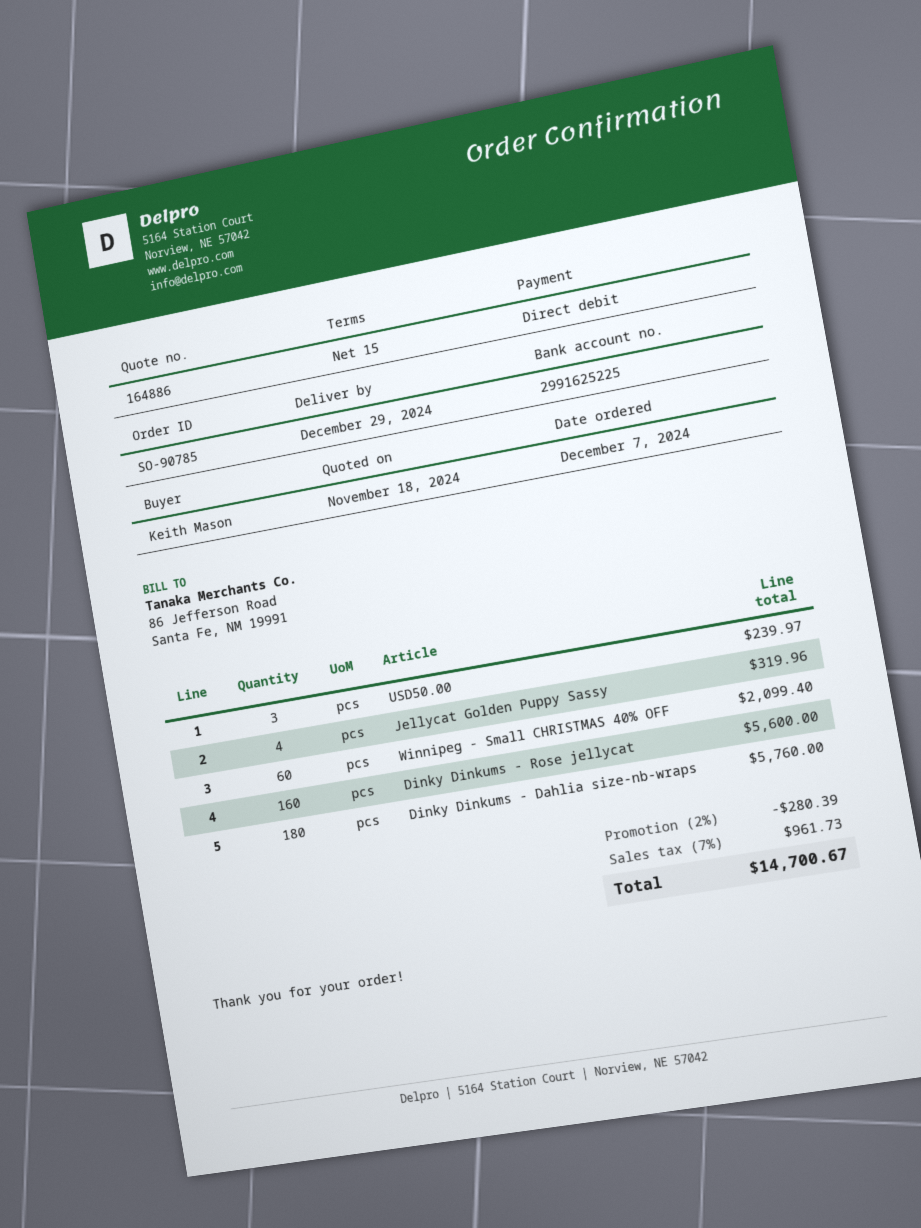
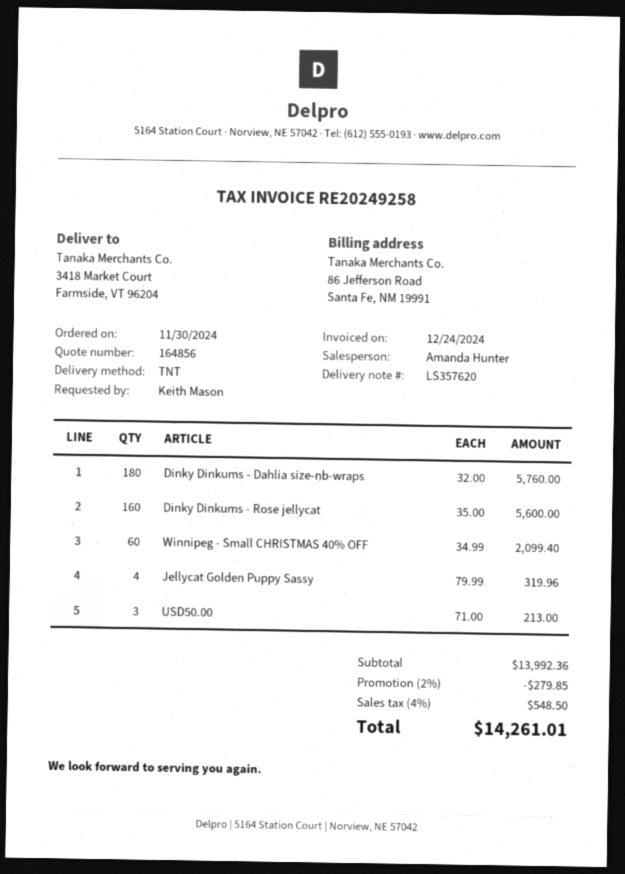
quote number: 164886 -> 164856
order date: 2024-12-07 -> 2024-11-30
USD50.00: 3 for 239.97 -> 3 for 213.00
discount: 2% = 280.39 -> 2% = 279.85
tax: 7% = 961.73 -> 4% = 548.50
total: 14700.67 -> 14261.01

